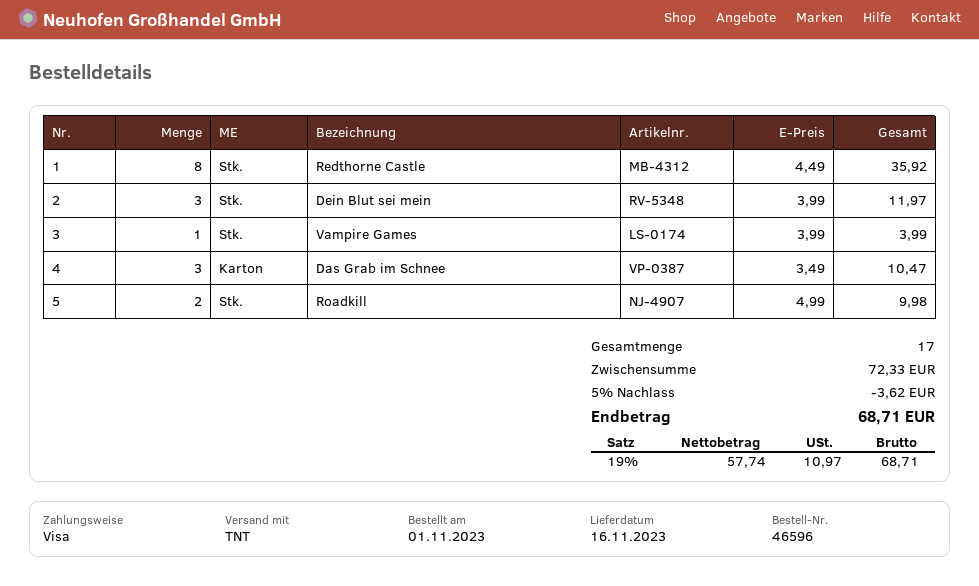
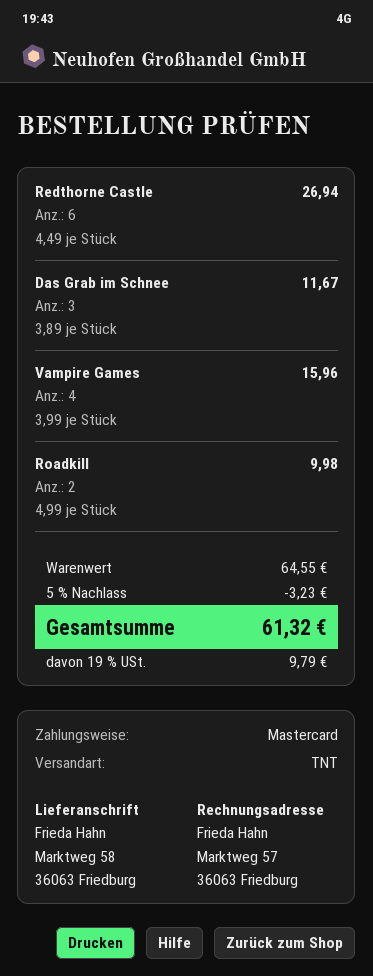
payment method: Visa -> Mastercard
Redthorne Castle: 8 x 4.49 = 35.92 -> 6 x 4.49 = 26.94
Dein Blut sei mein: 3 x 3.99 = 11.97 -> none
Vampire Games: 1 x 3.99 = 3.99 -> 4 x 3.99 = 15.96
Das Grab im Schnee: 3 x 3.49 = 10.47 -> 3 x 3.89 = 11.67
subtotal: 72.33 -> 64.55
discount: 5% = 3.62 -> 5% = 3.23
tax: 19% = 10.97 -> 19% = 9.79
total: 68.71 -> 61.32

